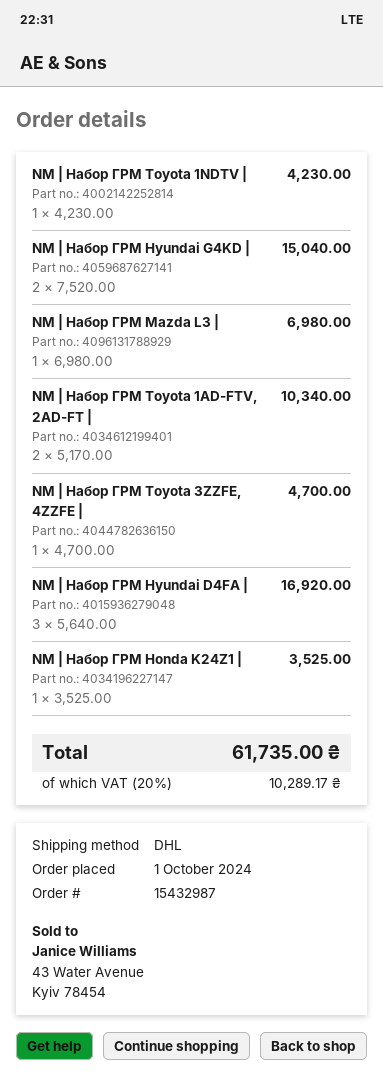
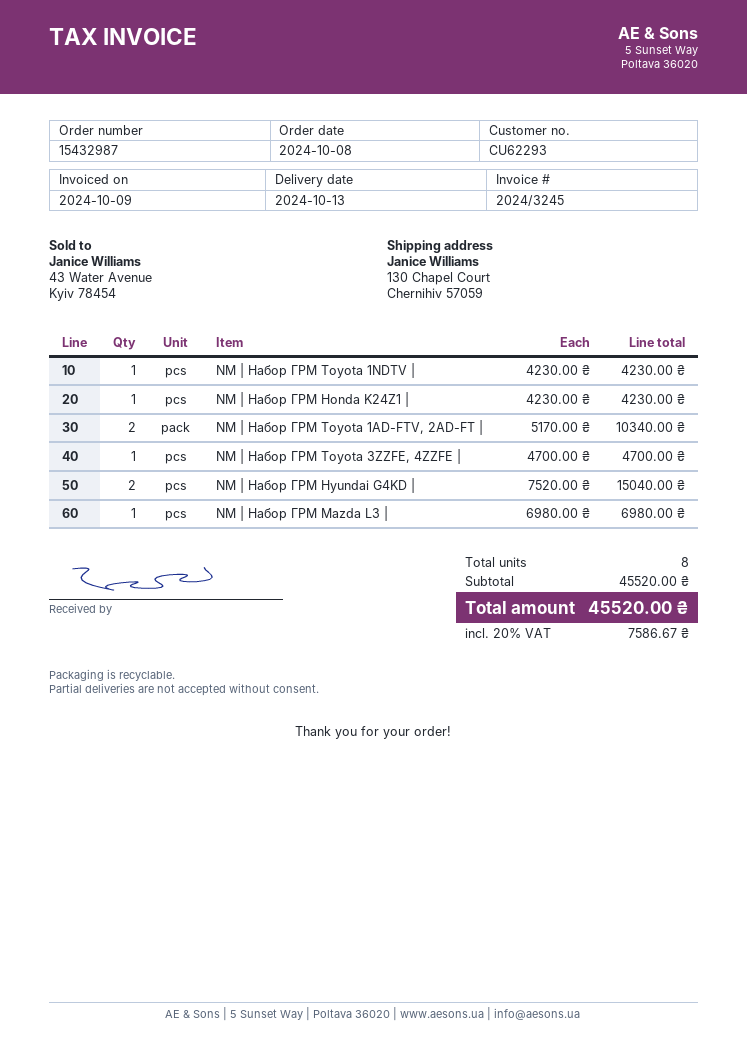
order date: 2024-10-01 -> 2024-10-08
NM | Набор ГРМ Hyundai D4FA |: 3 x 5640.00 = 16920.00 -> none
NM | Набор ГРМ Honda K24Z1 |: 1 x 3525.00 = 3525.00 -> 1 x 4230.00 = 4230.00
tax: 20% = 10289.17 -> 20% = 7586.67
total: 61735.00 -> 45520.00

